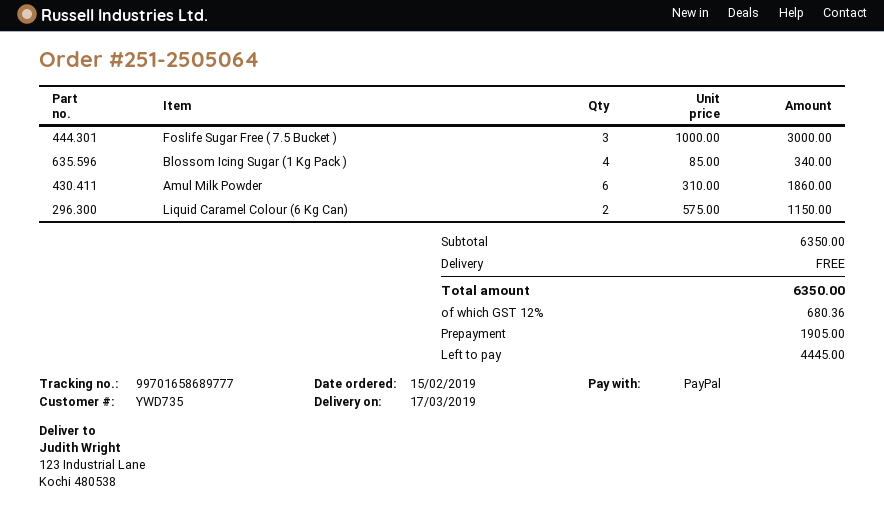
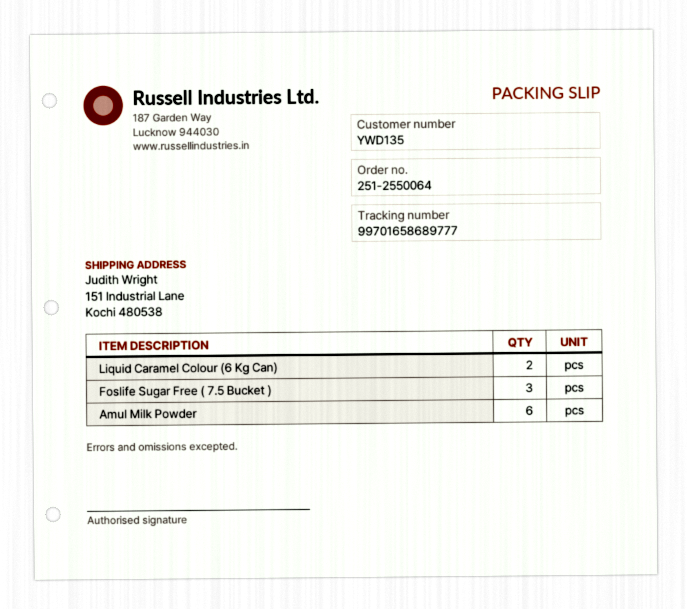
order number: 251-2505064 -> 251-2550064
customer number: YWD735 -> YWD135
ship to: 123 Industrial Lane, Kochi 480538 -> 151 Industrial Lane, Kochi 480538
Blossom Icing Sugar (1 Kg Pack ): 4 -> none

